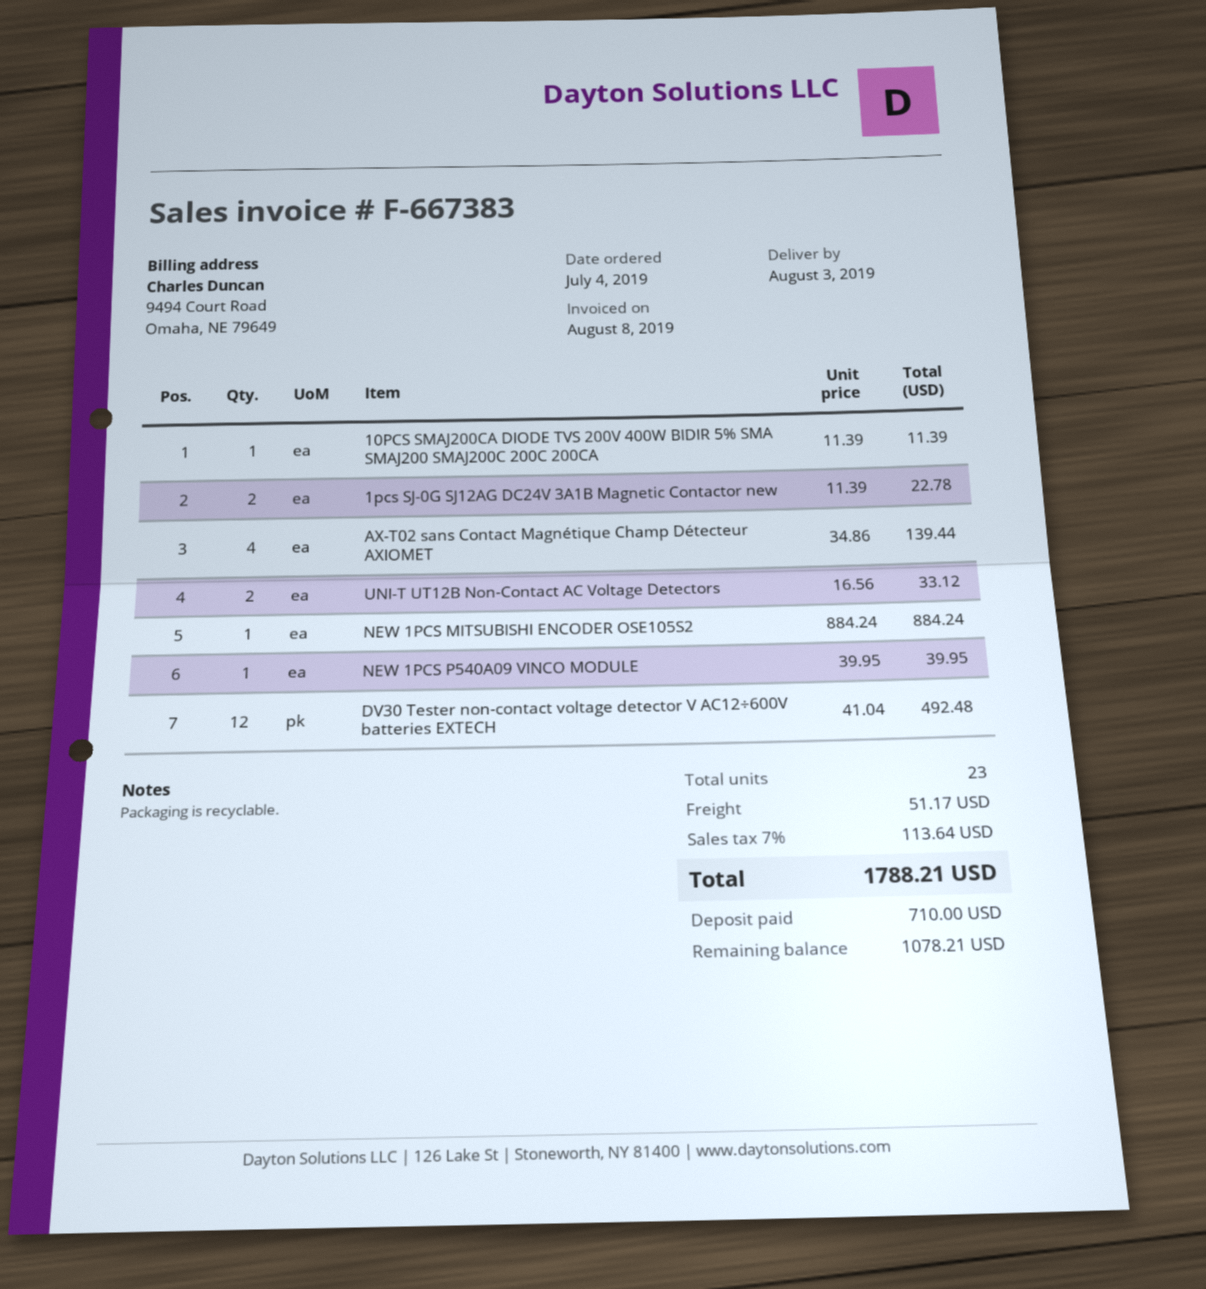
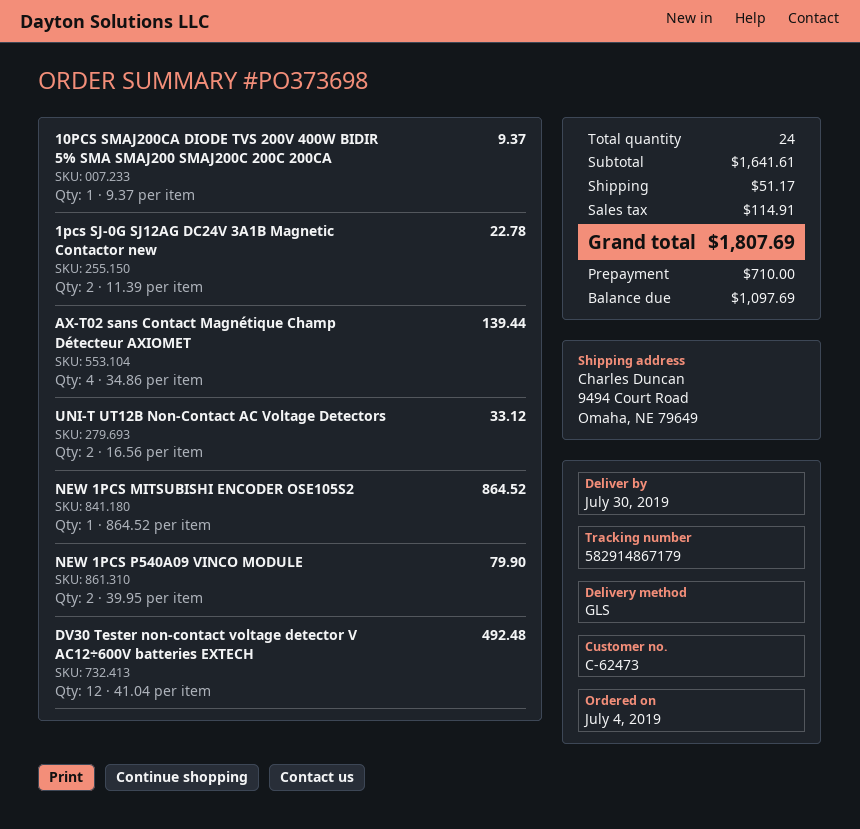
delivery date: 2019-08-03 -> 2019-07-30
10PCS SMAJ200CA DIODE TVS 200V 400W BIDIR 5% SMA SMAJ200 SMAJ200C 200C 200CA: 1 x 11.39 = 11.39 -> 1 x 9.37 = 9.37
NEW 1PCS MITSUBISHI ENCODER OSE105S2: 1 x 884.24 = 884.24 -> 1 x 864.52 = 864.52
NEW 1PCS P540A09 VINCO MODULE: 1 x 39.95 = 39.95 -> 2 x 39.95 = 79.90
total quantity: 23 -> 24
tax: 113.64 -> 114.91
total: 1788.21 -> 1807.69
balance: 1078.21 -> 1097.69

